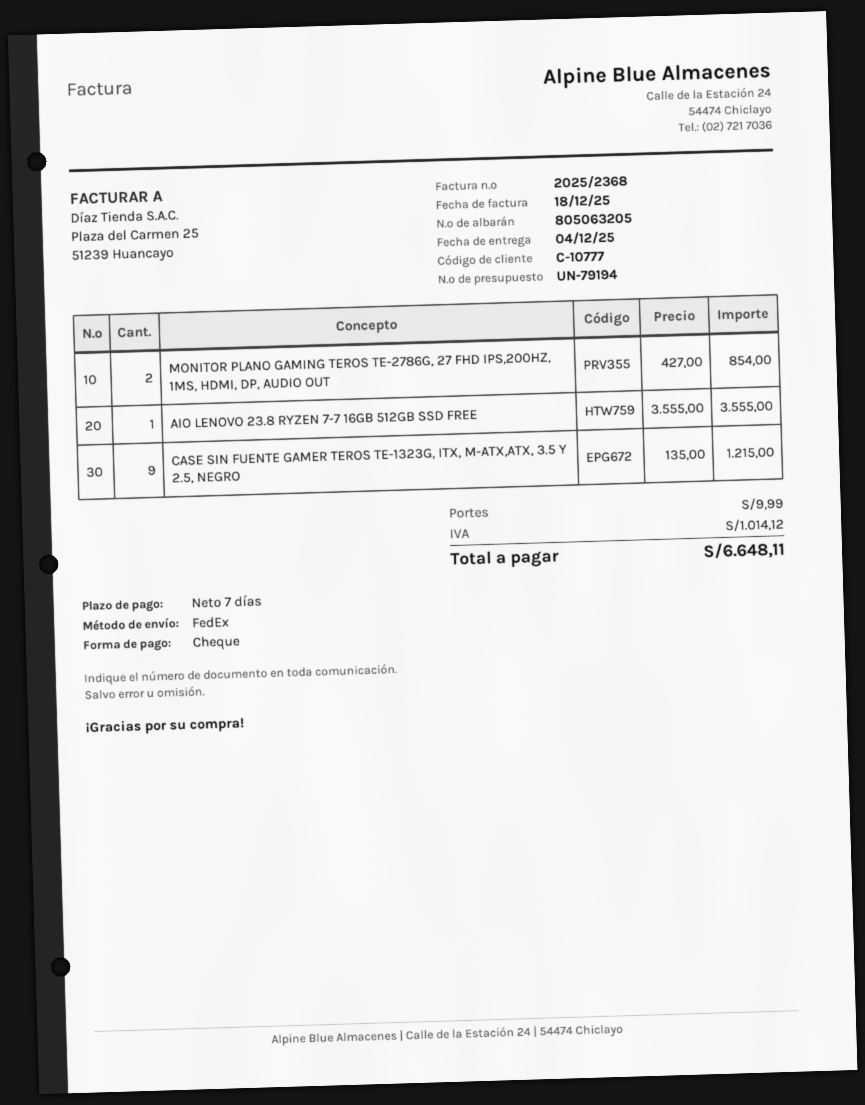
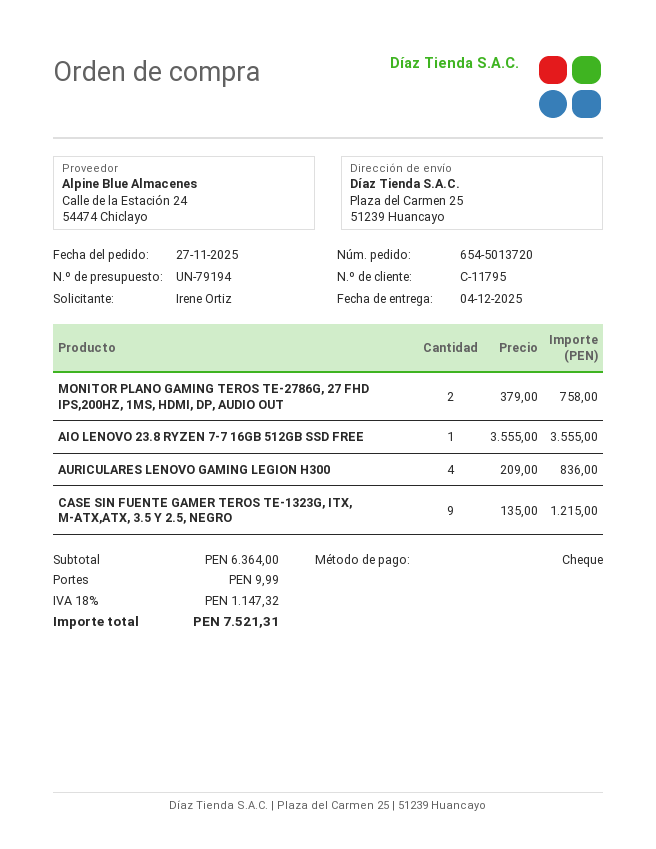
customer number: C-10777 -> C-11795
MONITOR PLANO GAMING TEROS TE-2786G, 27 FHD IPS,200HZ, 1MS, HDMI, DP, AUDIO OUT: 2 x 427.00 = 854.00 -> 2 x 379.00 = 758.00
AURICULARES LENOVO GAMING LEGION H300: none -> 4 x 209.00 = 836.00
tax: 1014.12 -> 1147.32
total: 6648.11 -> 7521.31

